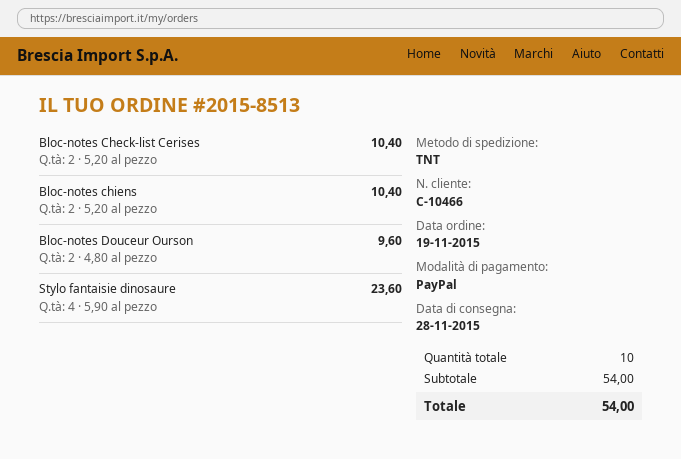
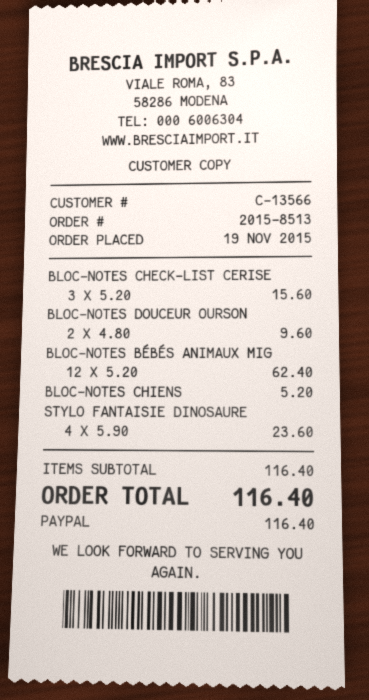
customer number: C-10466 -> C-13566
Bloc-notes Check-list Cerises: 2 x 5.20 = 10.40 -> 3 x 5.20 = 15.60
Bloc-notes chiens: 2 x 5.20 = 10.40 -> 1 x 5.20 = 5.20
BLOC-NOTES BÉBÉS ANIMAUX MIG: none -> 12 x 5.20 = 62.40
subtotal: 54.00 -> 116.40
total: 54.00 -> 116.40

